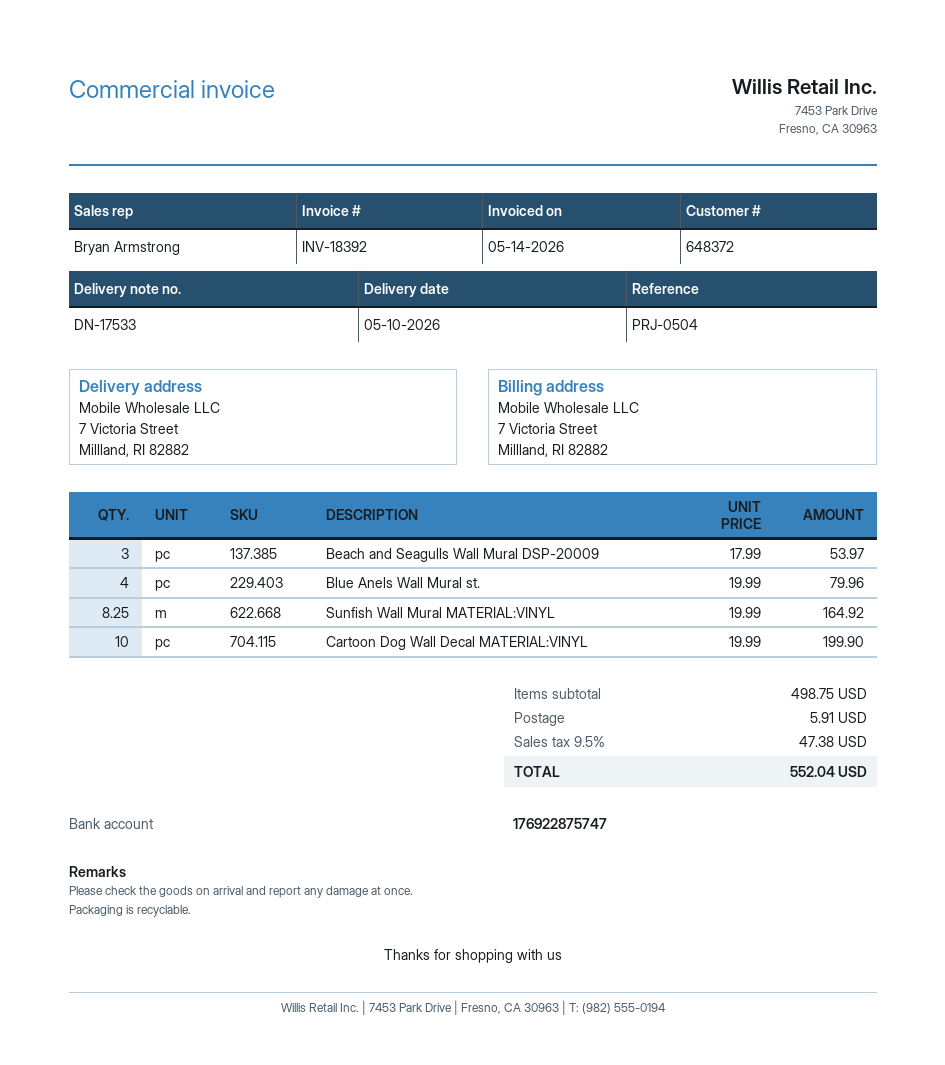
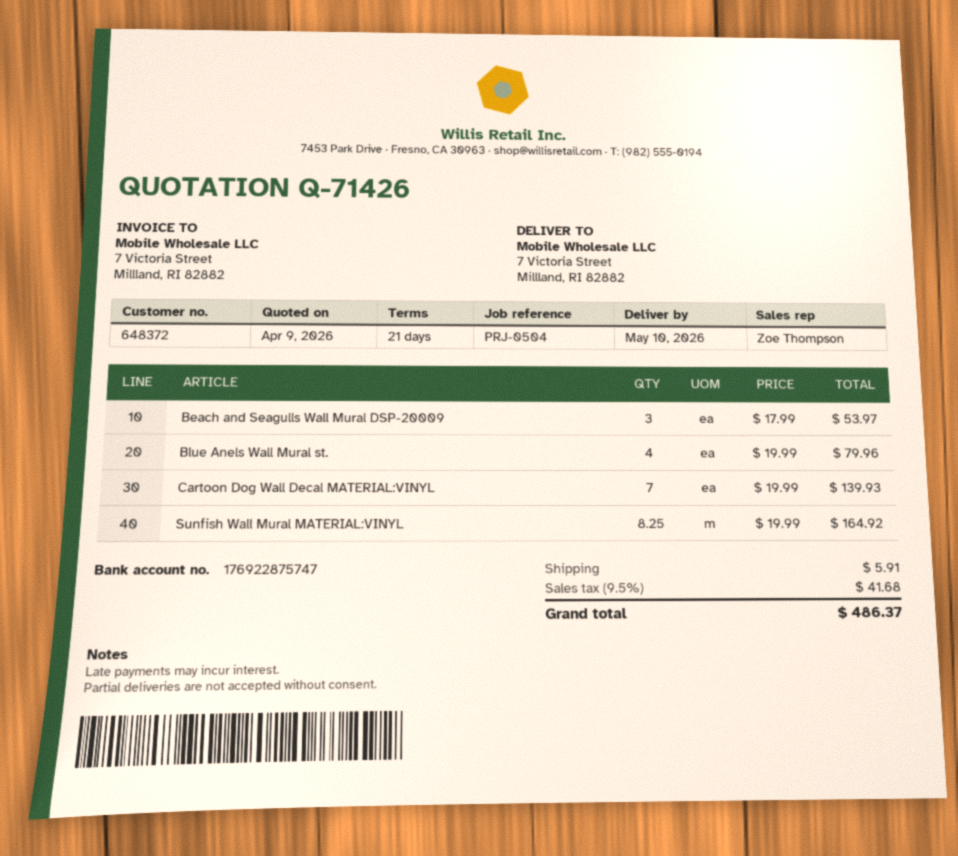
sales rep: Bryan Armstrong -> Zoe Thompson
Cartoon Dog Wall Decal MATERIAL:VINYL: 10 x 19.99 = 199.90 -> 7 x 19.99 = 139.93
tax: 9.5% = 47.38 -> 9.5% = 41.68
total: 552.04 -> 486.37

